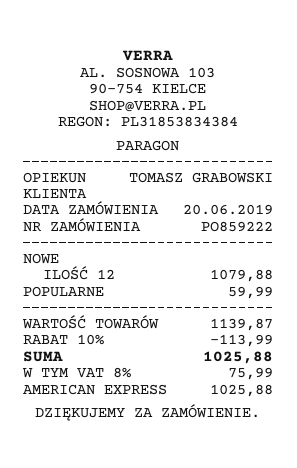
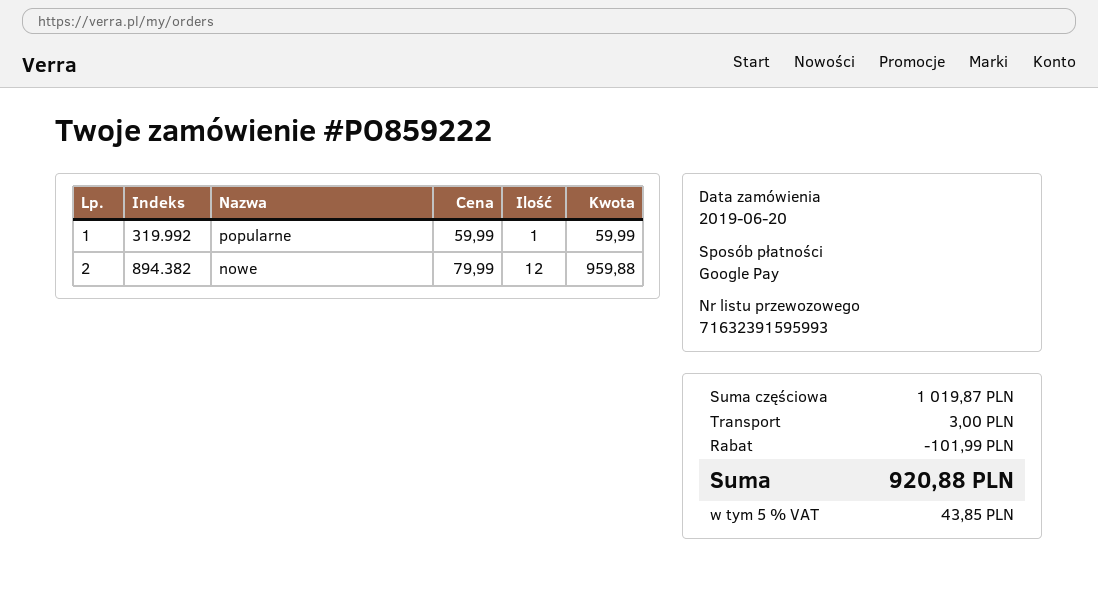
payment method: American Express -> Google Pay
NOWE: 12 for 1079.88 -> 12 for 959.88
subtotal: 1139.87 -> 1019.87
discount: 113.99 -> 101.99
shipping: none -> 3.00
tax: 8% = 75.99 -> 5% = 43.85
total: 1025.88 -> 920.88

